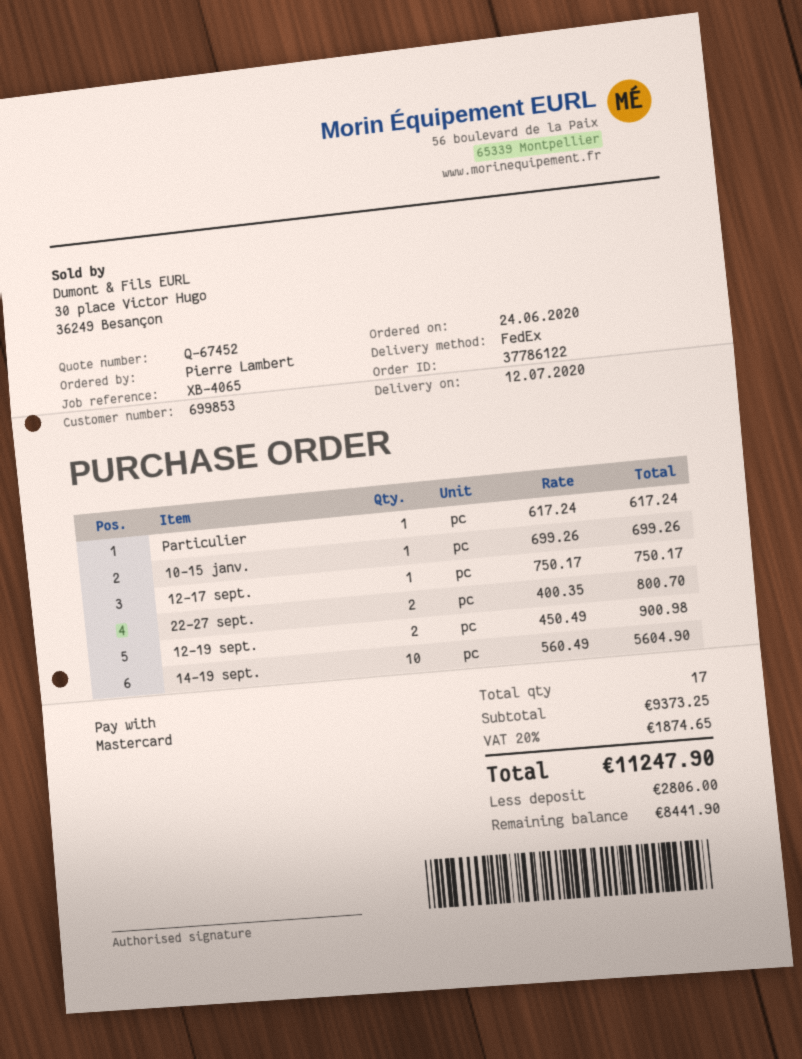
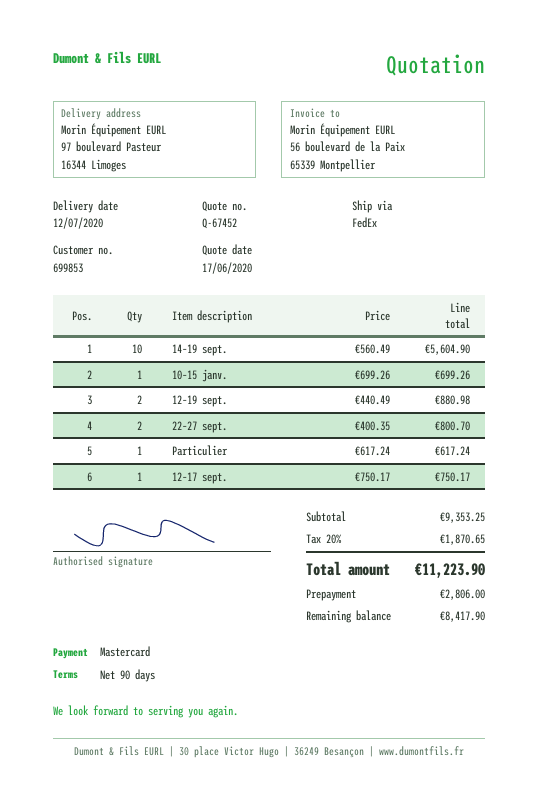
12–19 sept.: 2 x 450.49 = 900.98 -> 2 x 440.49 = 880.98
subtotal: 9373.25 -> 9353.25
tax: 20% = 1874.65 -> 20% = 1870.65
total: 11247.90 -> 11223.90
balance: 8441.90 -> 8417.90

